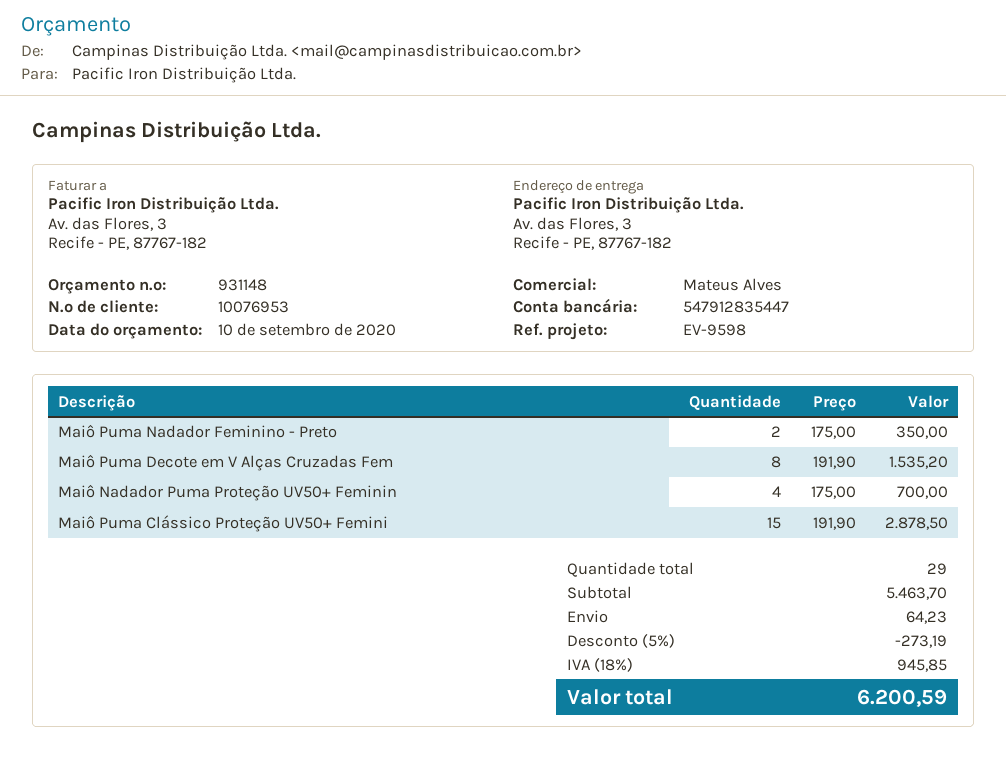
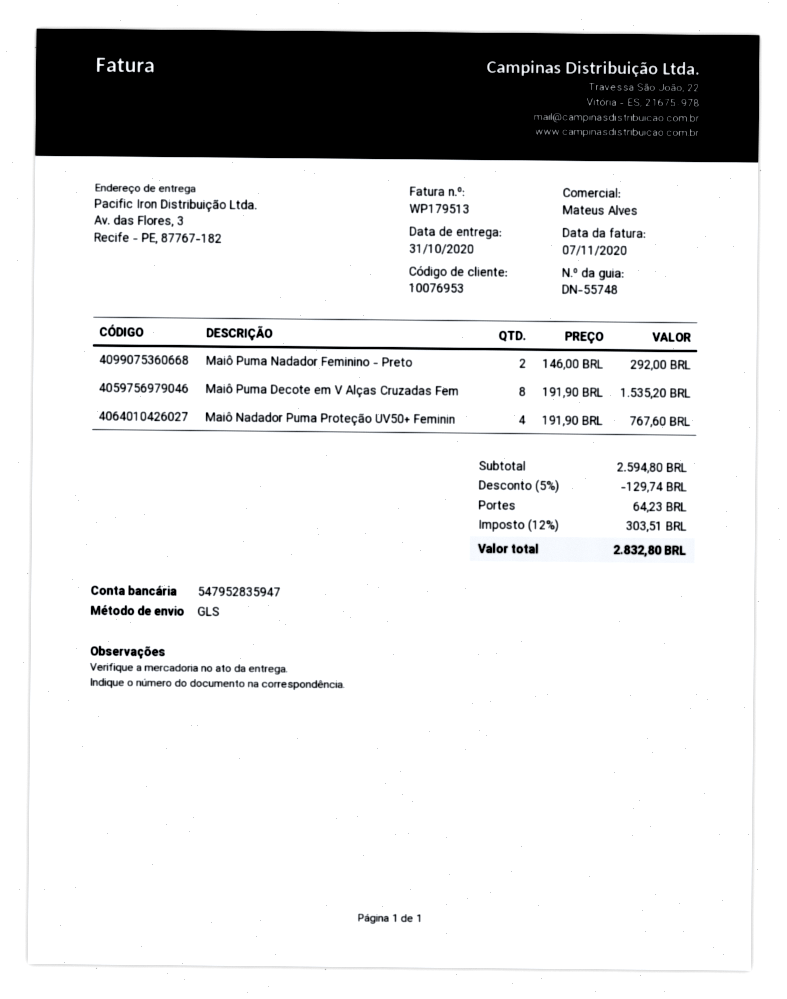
bank account: 547912835447 -> 547952835947
Maiô Puma Nadador Feminino - Preto: 2 x 175.00 = 350.00 -> 2 x 146.00 = 292.00
Maiô Nadador Puma Proteção UV50+ Feminin: 4 x 175.00 = 700.00 -> 4 x 191.90 = 767.60
Maiô Puma Clássico Proteção UV50+ Femini: 15 x 191.90 = 2878.50 -> none
subtotal: 5463.70 -> 2594.80
discount: 5% = 273.19 -> 5% = 129.74
tax: 18% = 945.85 -> 12% = 303.51
total: 6200.59 -> 2832.80

